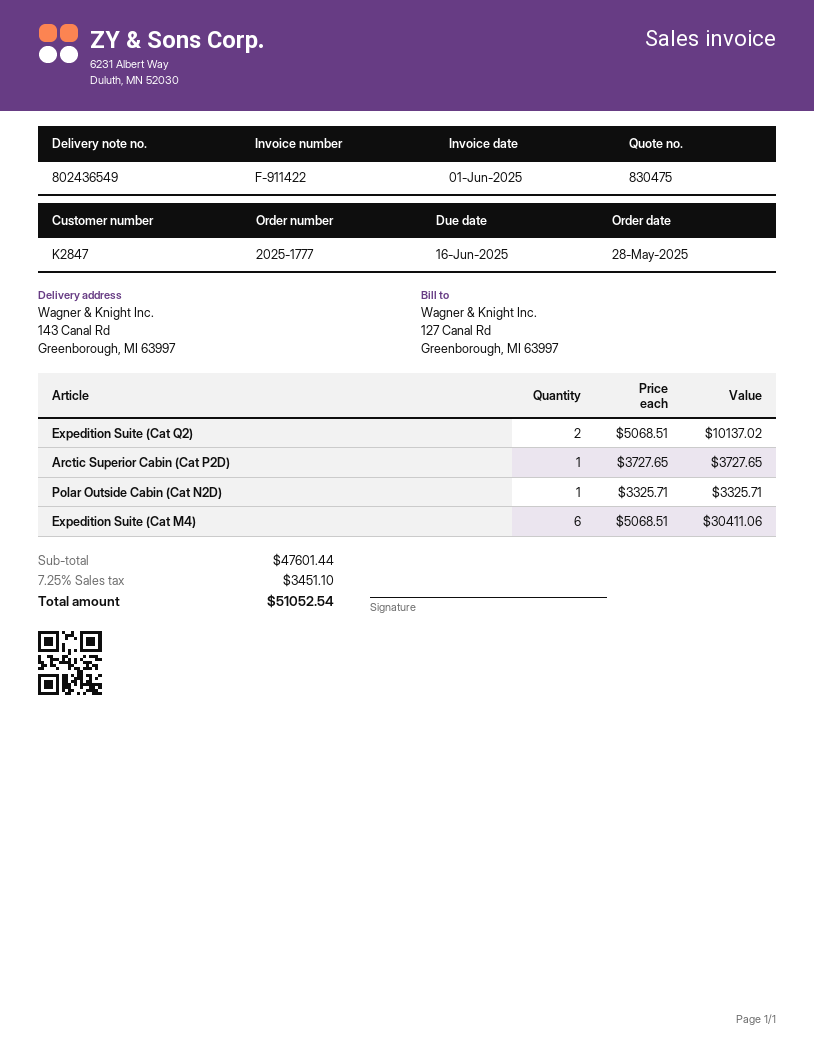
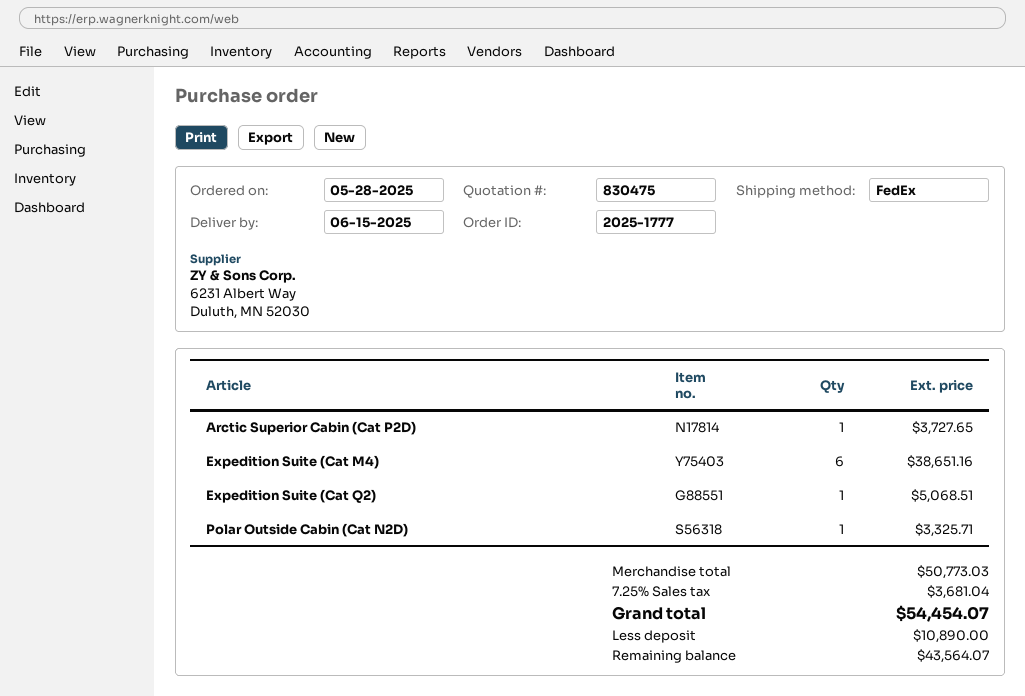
Expedition Suite (Cat Q2): 2 for 10137.02 -> 1 for 5068.51
Expedition Suite (Cat M4): 6 for 30411.06 -> 6 for 38651.16
subtotal: 47601.44 -> 50773.03
tax: 7.25% = 3451.10 -> 7.25% = 3681.04
total: 51052.54 -> 54454.07

